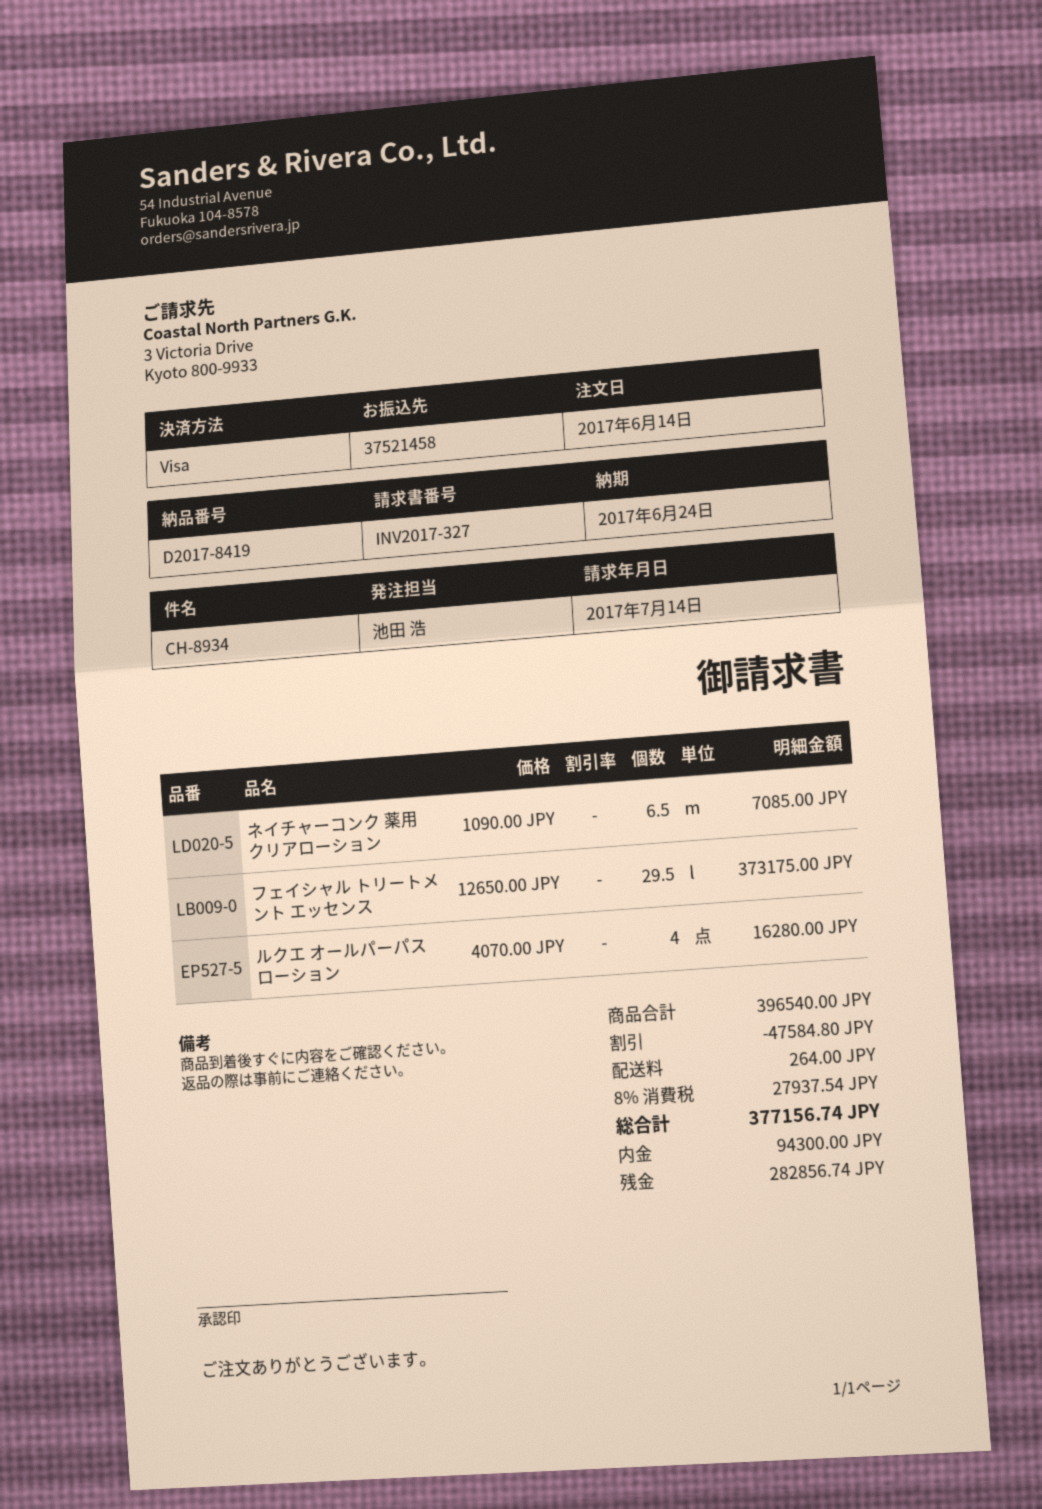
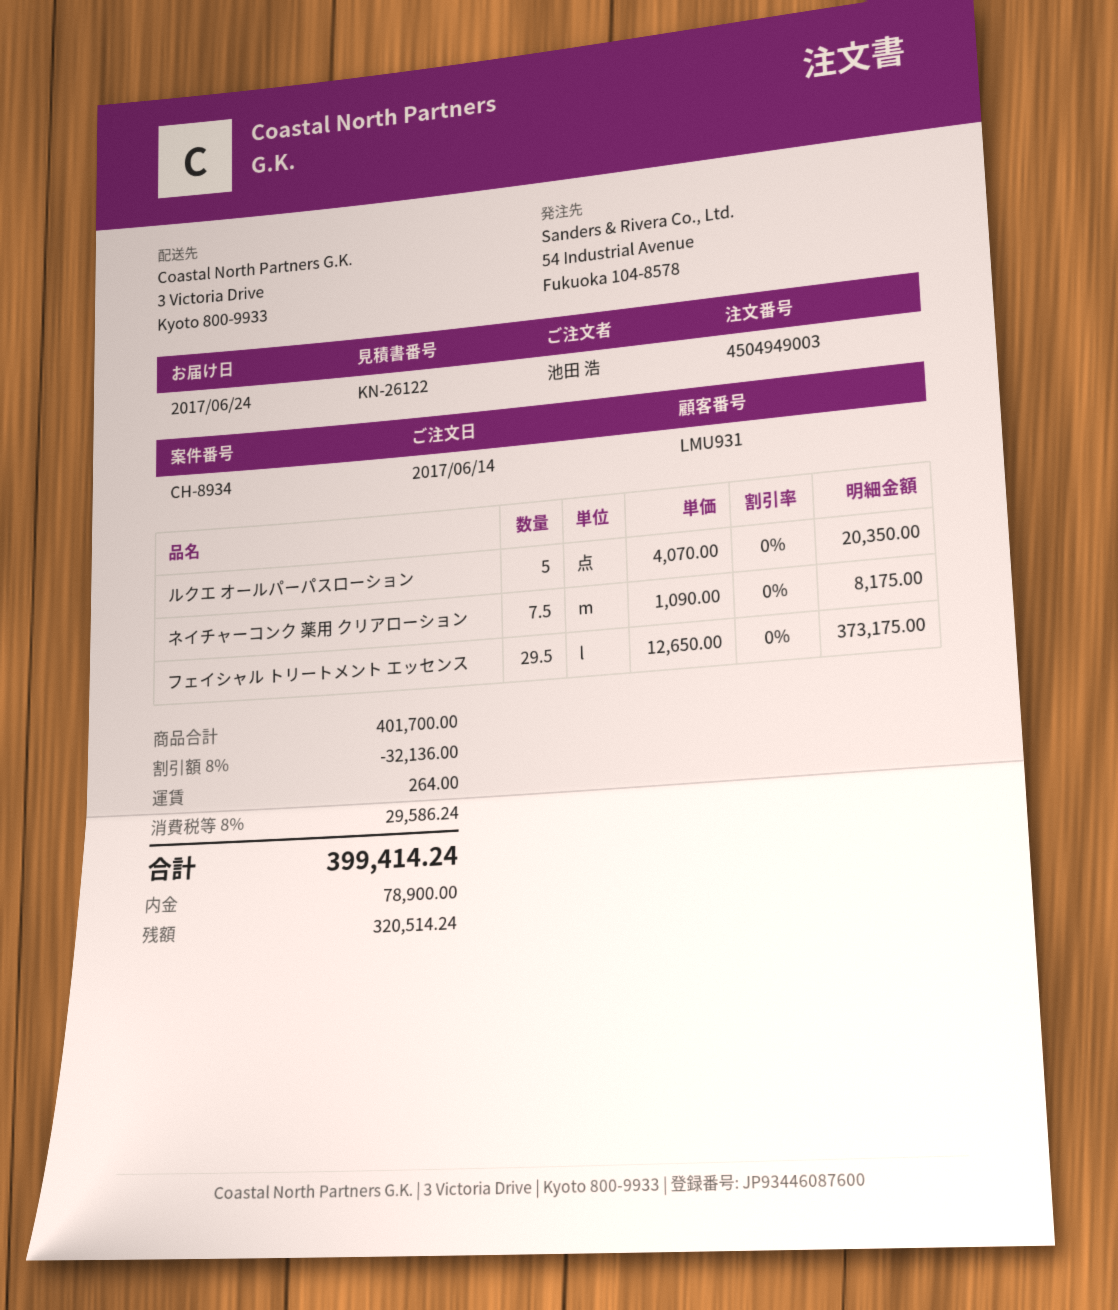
ネイチャーコンク 薬用 クリアローション: 6.5 x 1090.00 = 7085.00 -> 7.5 x 1090.00 = 8175.00
ルクエ オールパーパスローション: 4 x 4070.00 = 16280.00 -> 5 x 4070.00 = 20350.00
subtotal: 396540.00 -> 401700.00
discount: 47584.80 -> 32136.00
tax: 8% = 27937.54 -> 8% = 29586.24
total: 377156.74 -> 399414.24
deposit: 94300.00 -> 78900.00
balance: 282856.74 -> 320514.24

